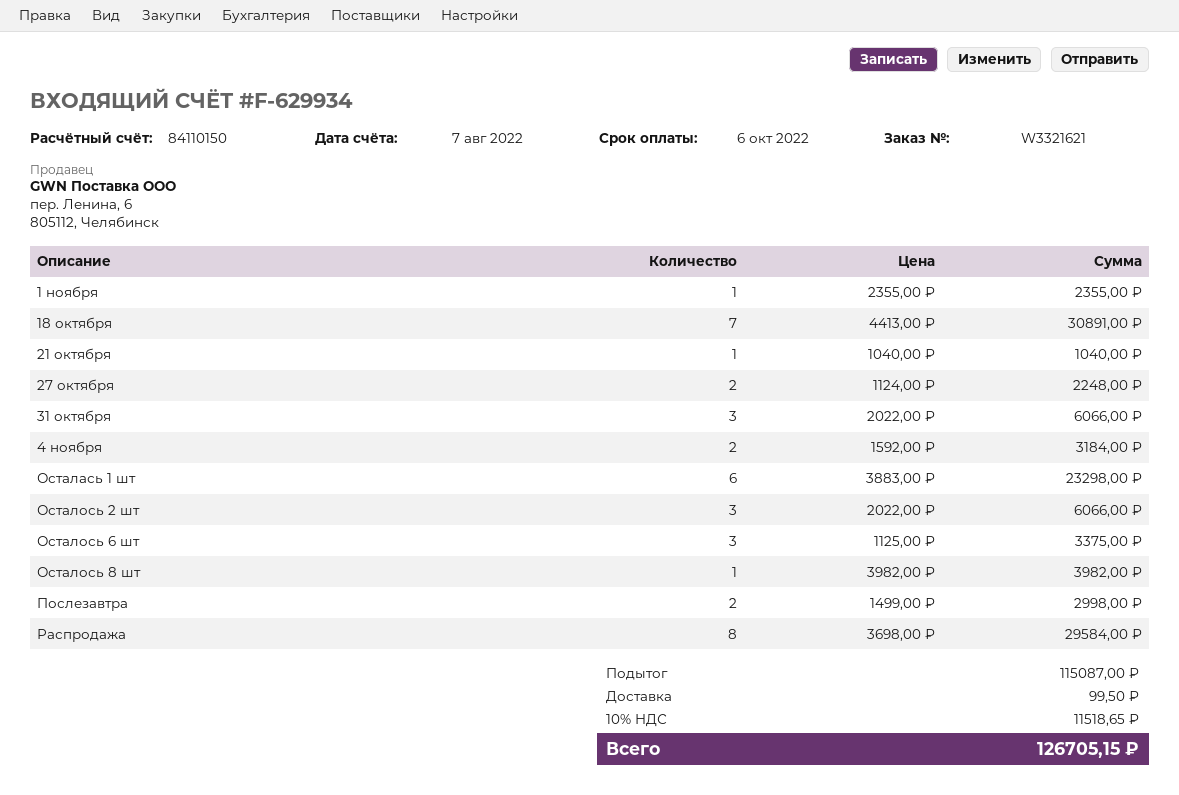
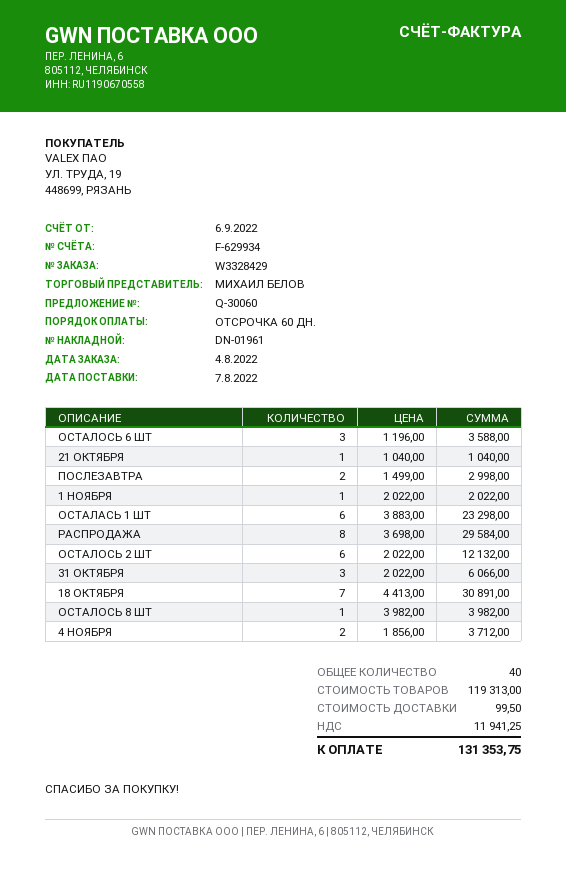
order number: W3321621 -> W3328429
invoice date: 2022-08-07 -> 2022-09-06
1 ноября: 1 x 2355.00 = 2355.00 -> 1 x 2022.00 = 2022.00
27 октября: 2 x 1124.00 = 2248.00 -> none
4 ноября: 2 x 1592.00 = 3184.00 -> 2 x 1856.00 = 3712.00
Осталось 2 шт: 3 x 2022.00 = 6066.00 -> 6 x 2022.00 = 12132.00
Осталось 6 шт: 3 x 1125.00 = 3375.00 -> 3 x 1196.00 = 3588.00
subtotal: 115087.00 -> 119313.00
tax: 11518.65 -> 11941.25
total: 126705.15 -> 131353.75

